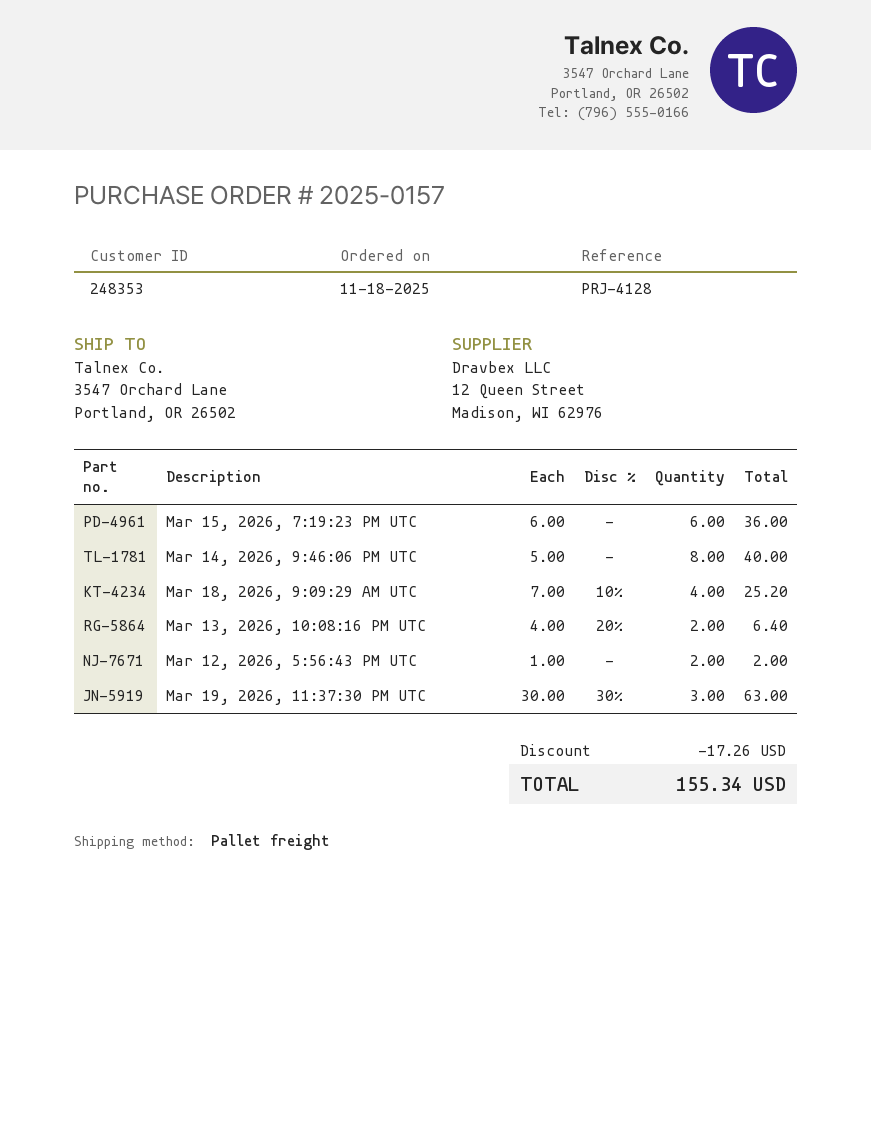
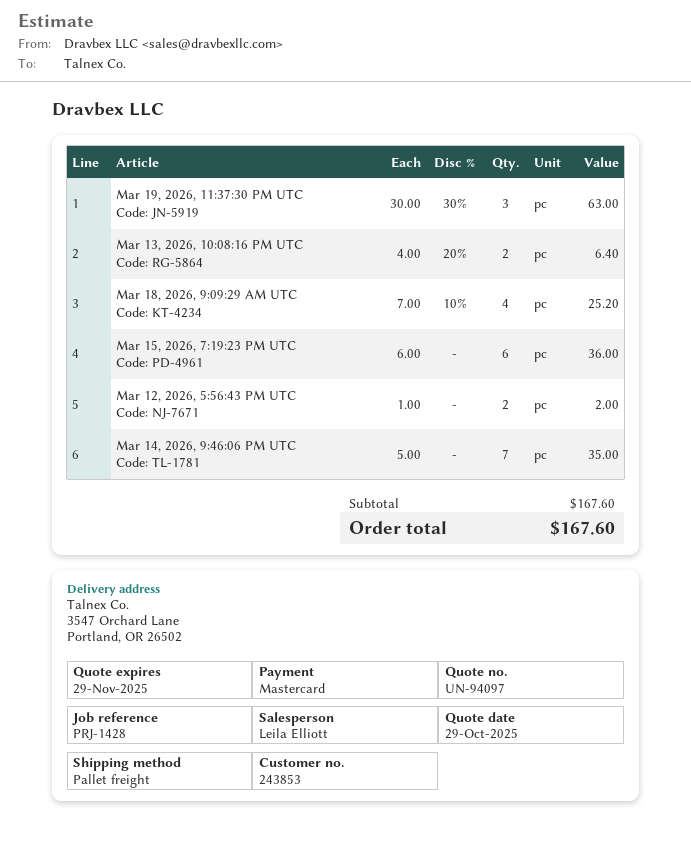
customer number: 248353 -> 243853
reference: PRJ-4128 -> PRJ-1428
Mar 14, 2026, 9:46:06 PM UTC: 8 x 5.00 = 40.00 -> 7 x 5.00 = 35.00
discount: 17.26 -> none
total: 155.34 -> 167.60

